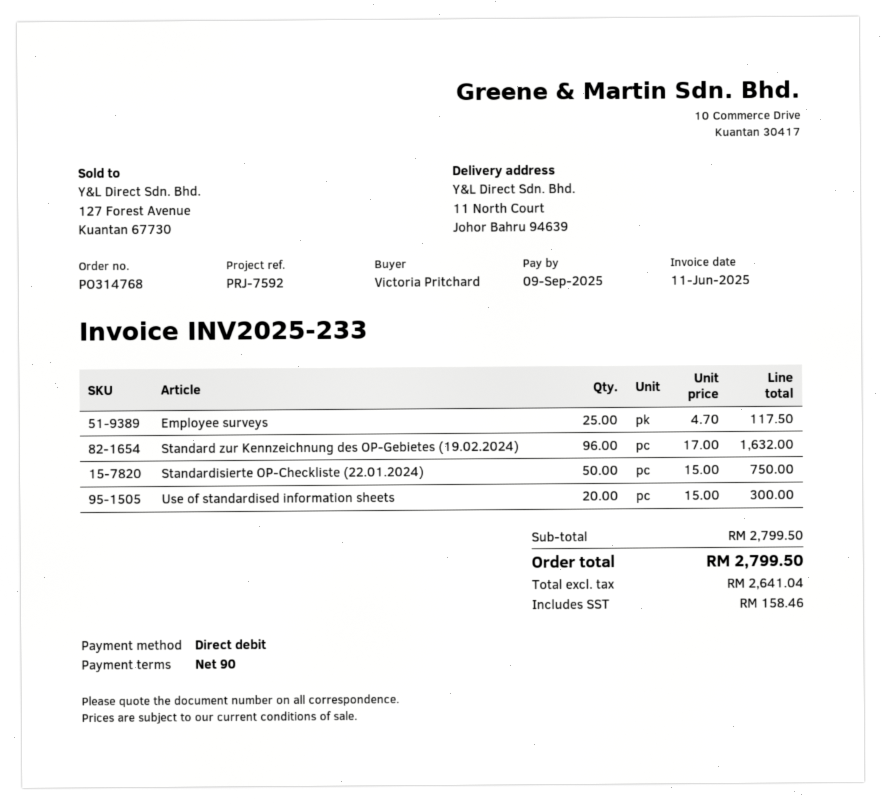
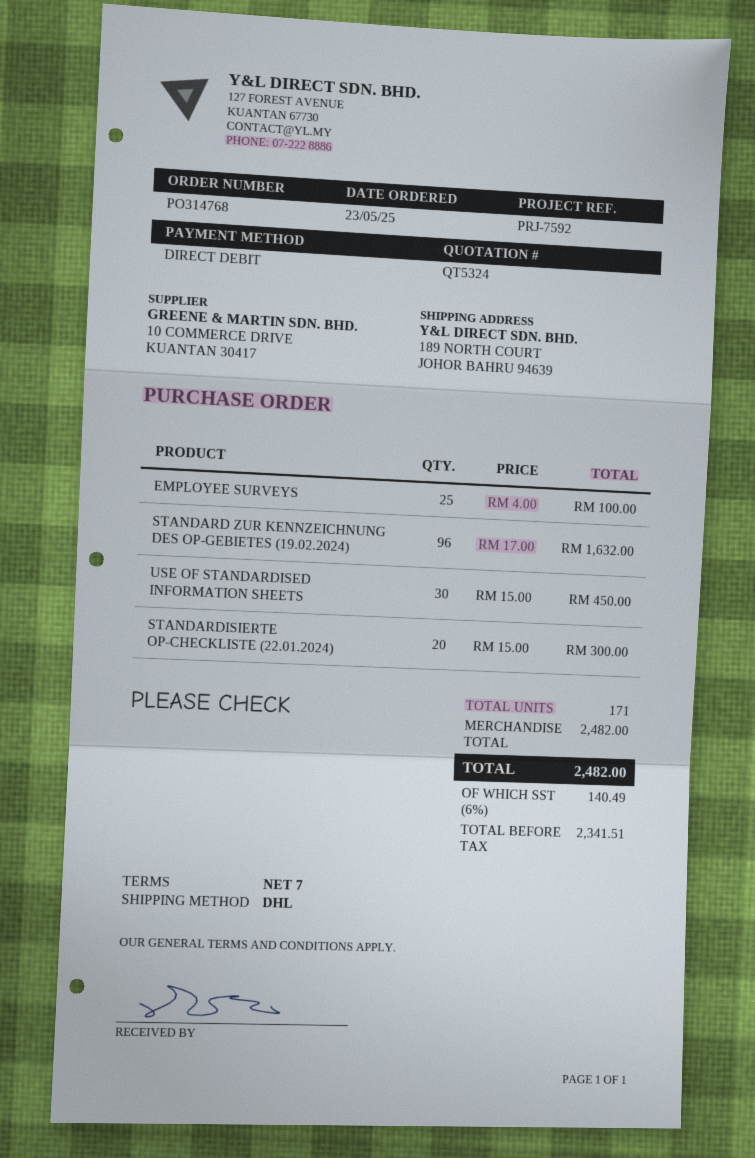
payment terms: 90 days -> 7 days
ship to: 11 North Court, Johor Bahru 94639 -> 189 NORTH COURT, JOHOR BAHRU 94639
Employee surveys: 25 x 4.70 = 117.50 -> 25 x 4.00 = 100.00
Standardisierte OP-Checkliste (22.01.2024): 50 x 15.00 = 750.00 -> 20 x 15.00 = 300.00
Use of standardised information sheets: 20 x 15.00 = 300.00 -> 30 x 15.00 = 450.00
subtotal: 2799.50 -> 2482.00
net: 2641.04 -> 2341.51
tax: 158.46 -> 140.49
total: 2799.50 -> 2482.00

